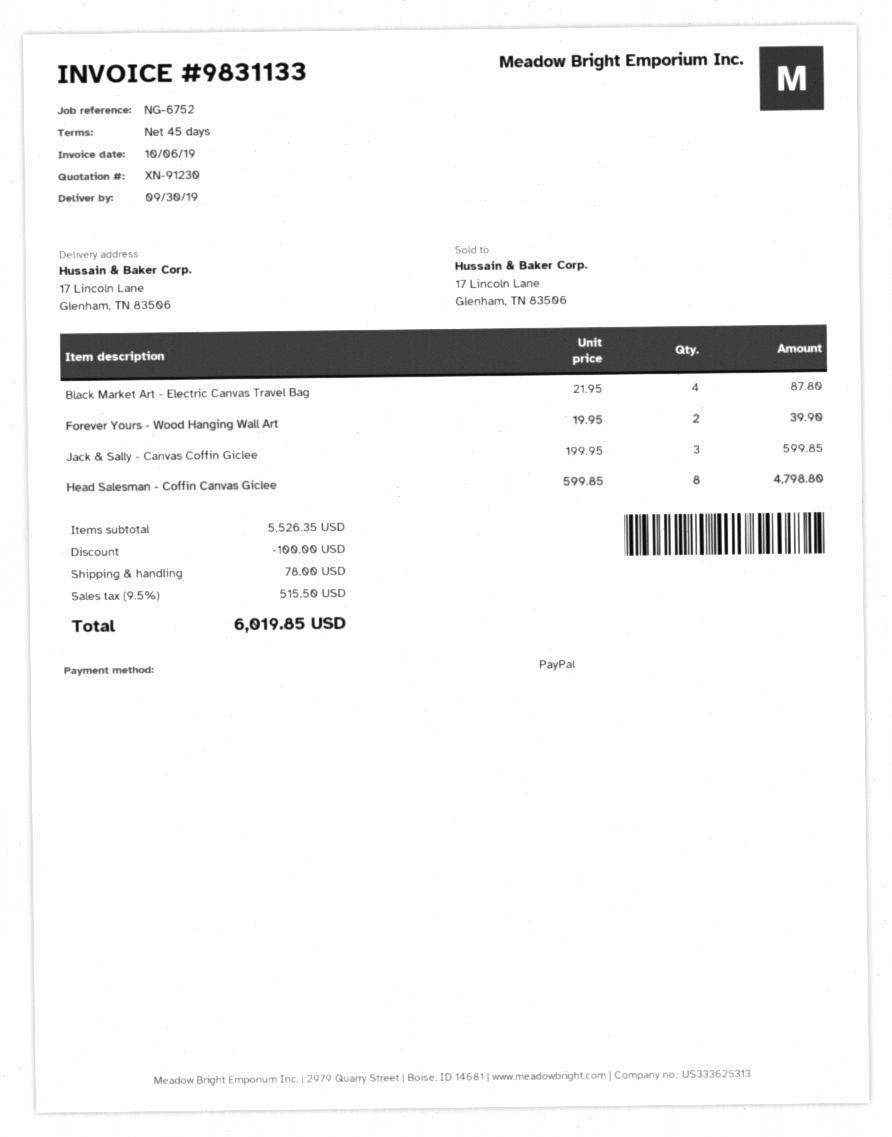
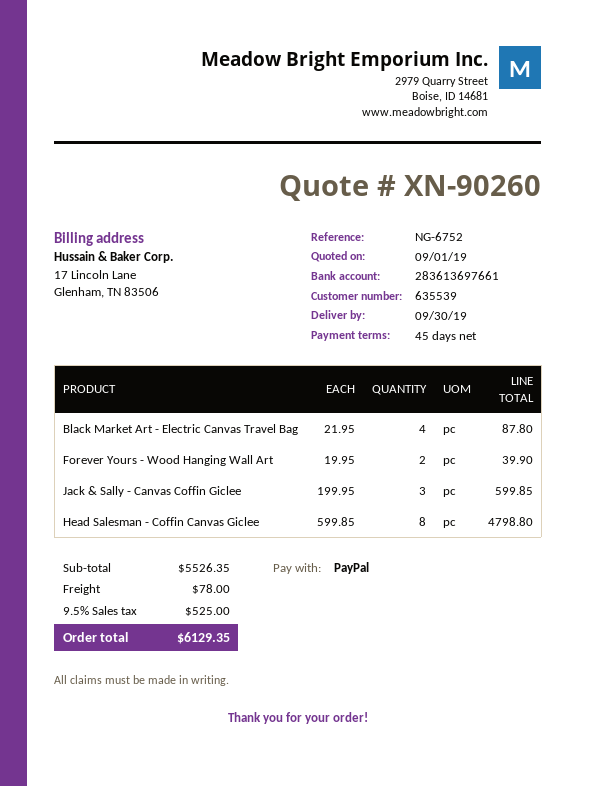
quote number: XN-91230 -> XN-90260
discount: 100.00 -> none
tax: 9.5% = 515.50 -> 9.5% = 525.00
total: 6019.85 -> 6129.35

